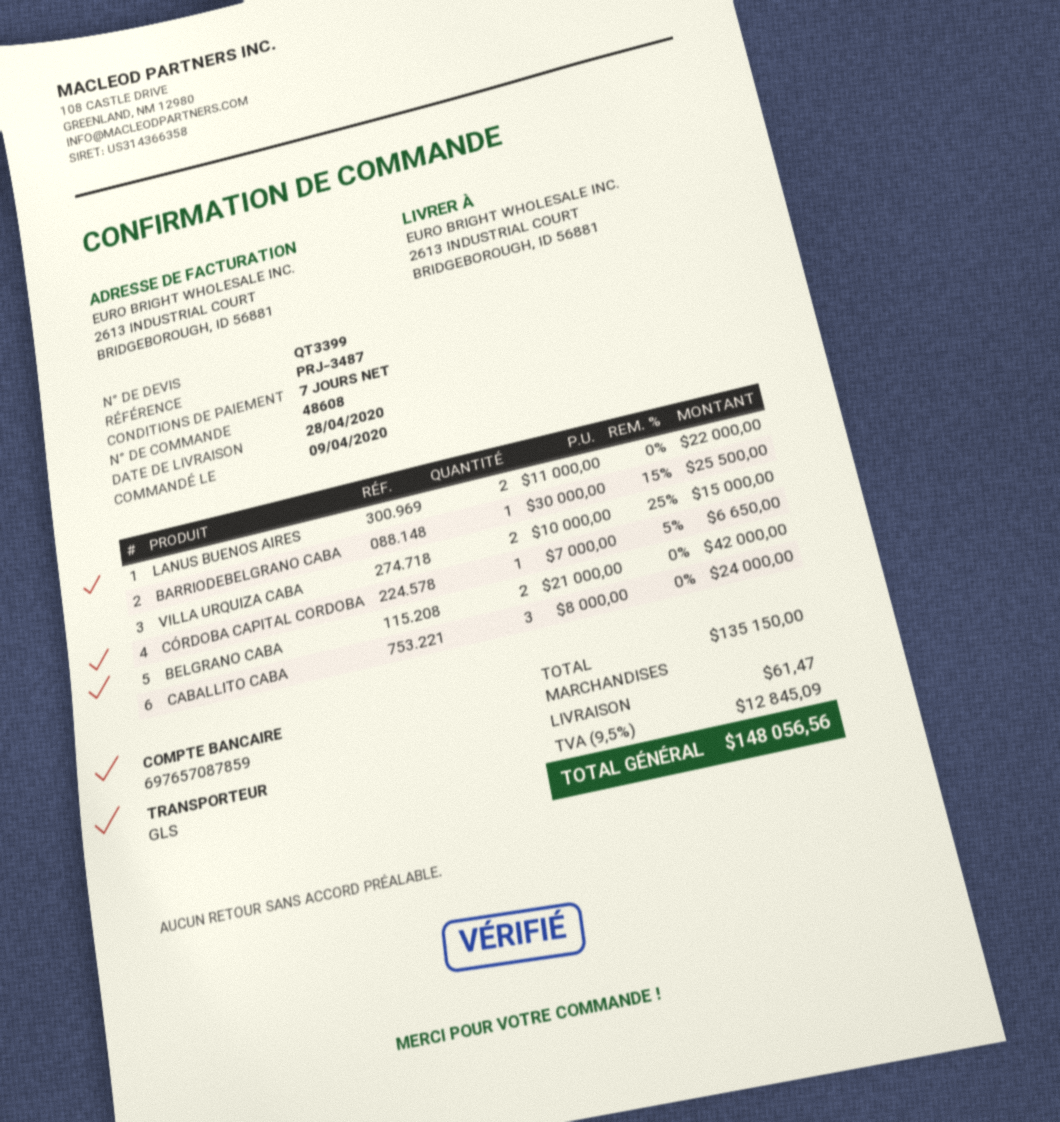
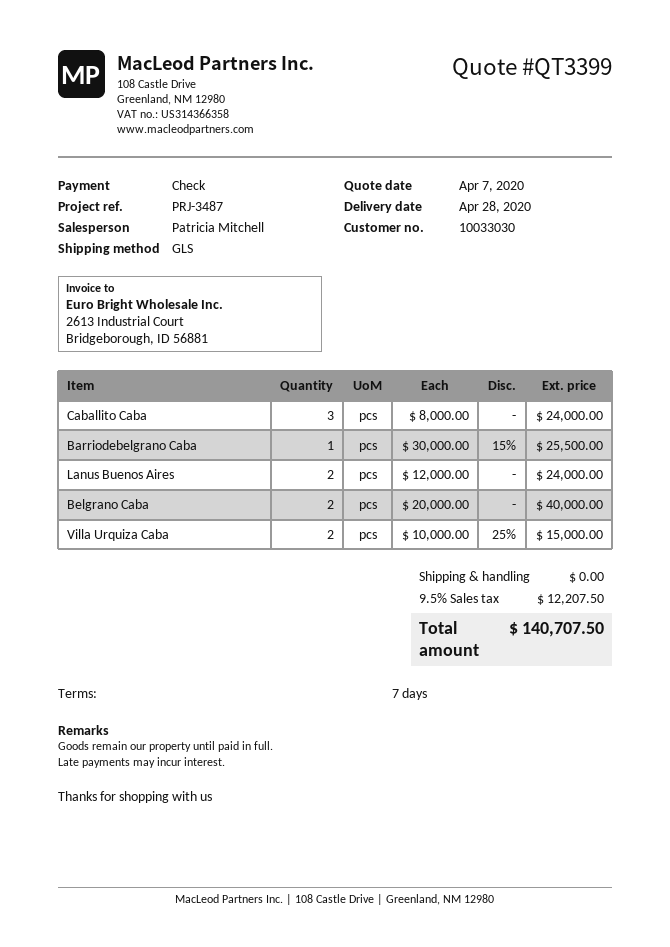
LANUS BUENOS AIRES: 2 x 11000.00 = 22000.00 -> 2 x 12000.00 = 24000.00
CÓRDOBA CAPITAL CORDOBA: 1 x 7000.00 - 5% = 6650.00 -> none
BELGRANO CABA: 2 x 21000.00 = 42000.00 -> 2 x 20000.00 = 40000.00
shipping: 61.47 -> 0.00
tax: 9.5% = 12845.09 -> 9.5% = 12207.50
total: 148056.56 -> 140707.50

